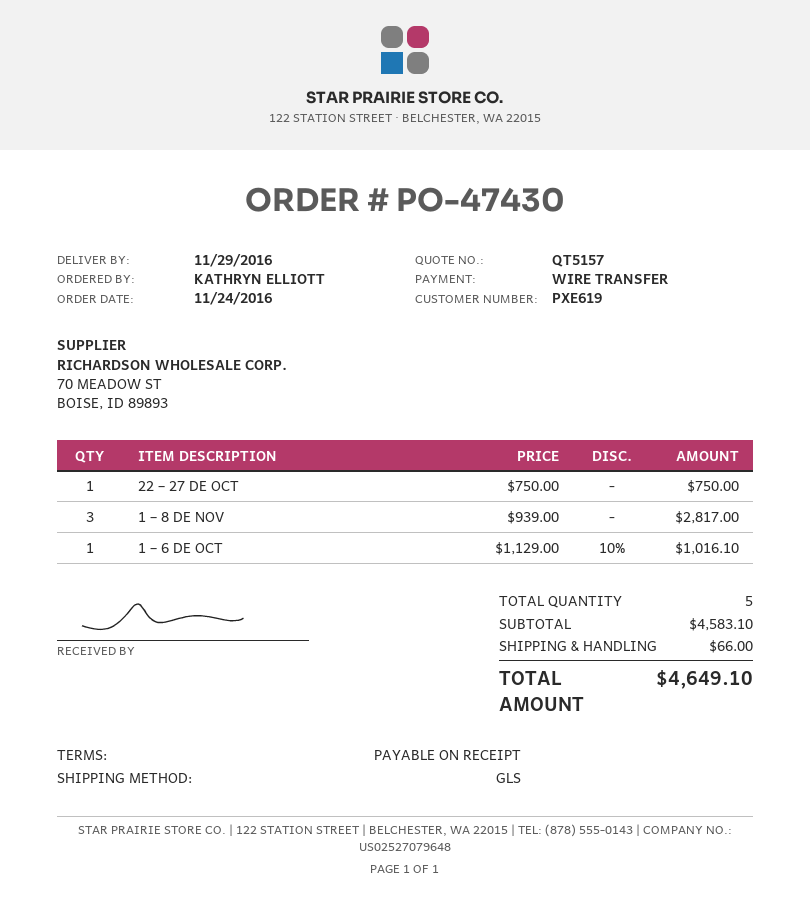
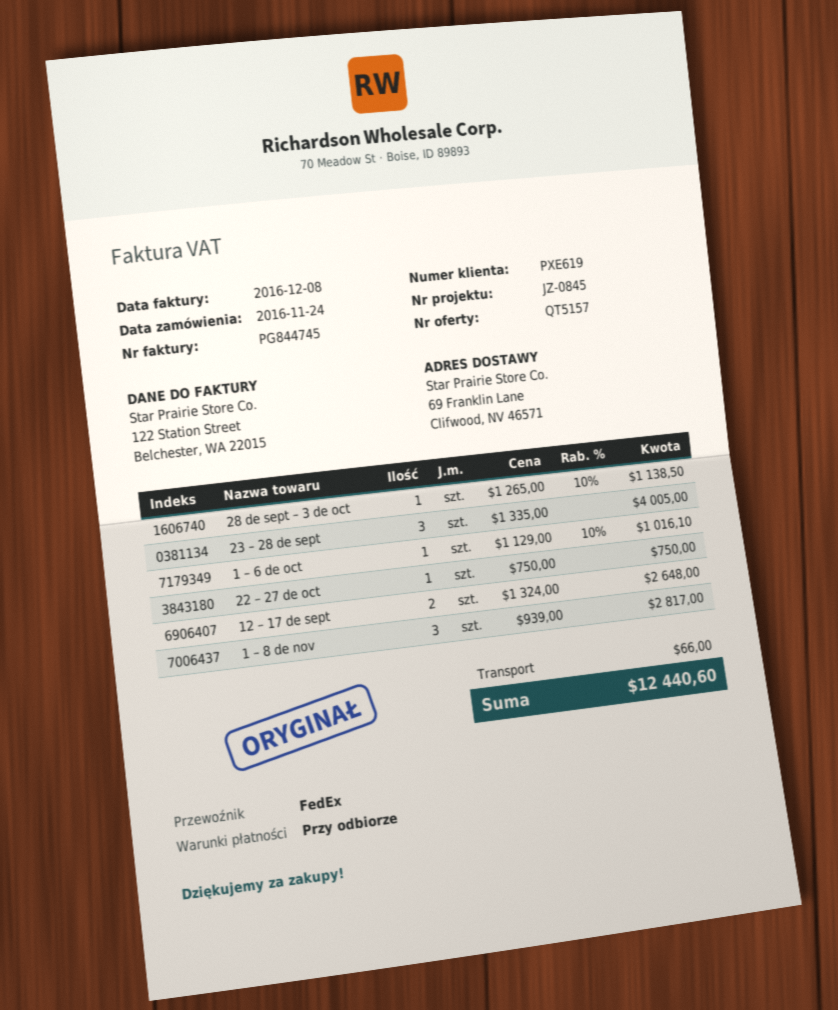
shipping method: GLS -> FedEx
28 de sept – 3 de oct: none -> 1 x 1265.00 - 10% = 1138.50
23 – 28 de sept: none -> 3 x 1335.00 = 4005.00
12 – 17 de sept: none -> 2 x 1324.00 = 2648.00
total: 4649.10 -> 12440.60

